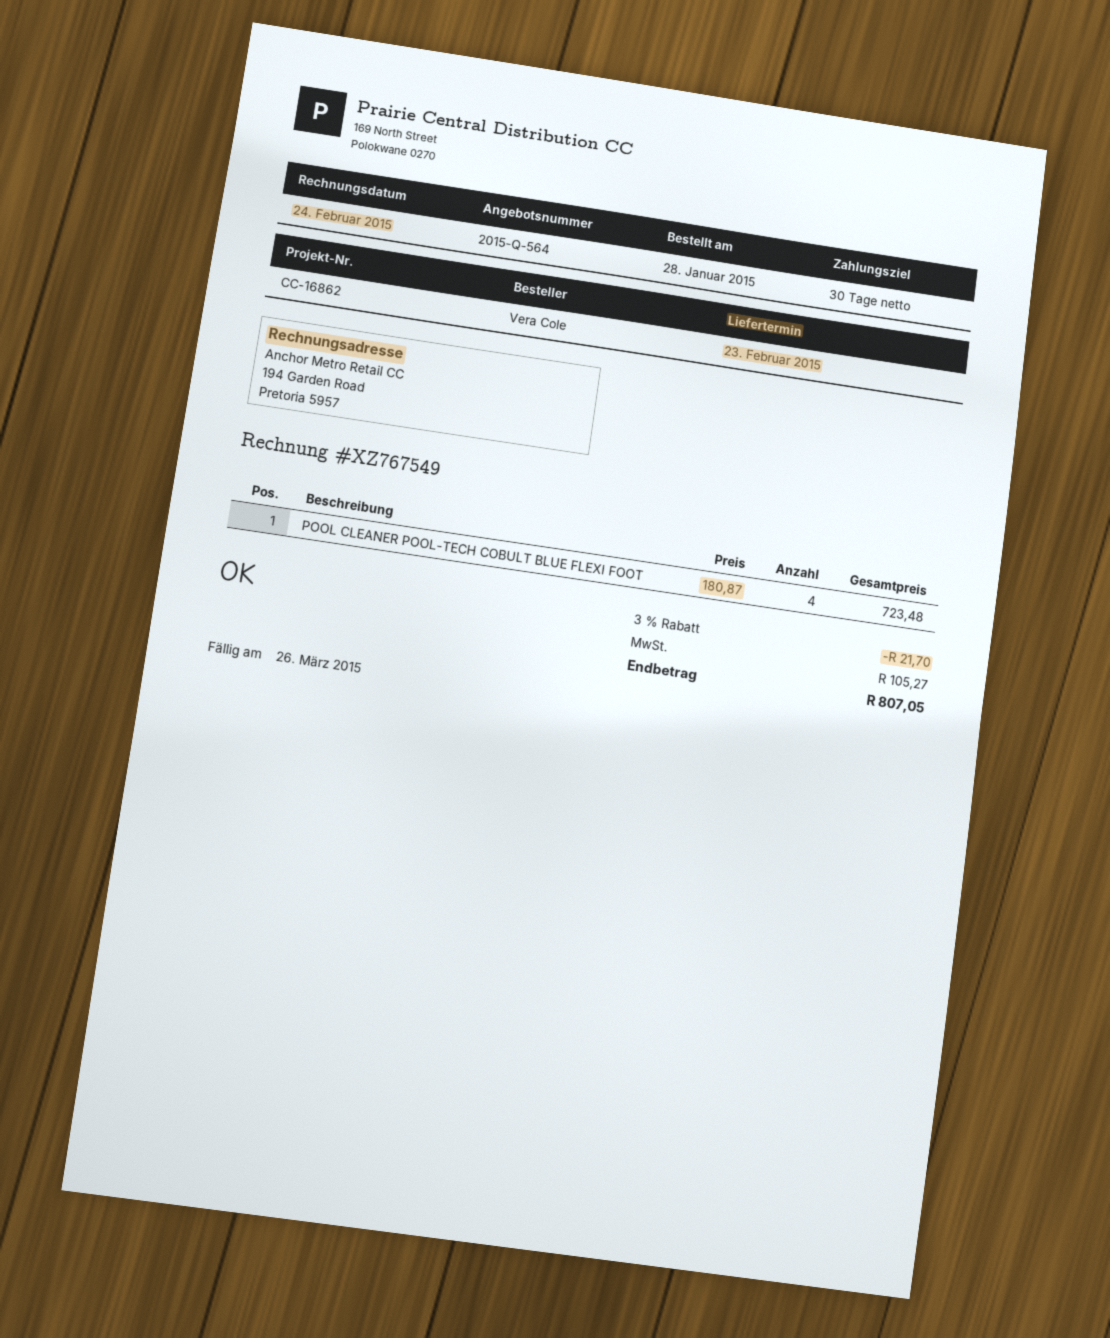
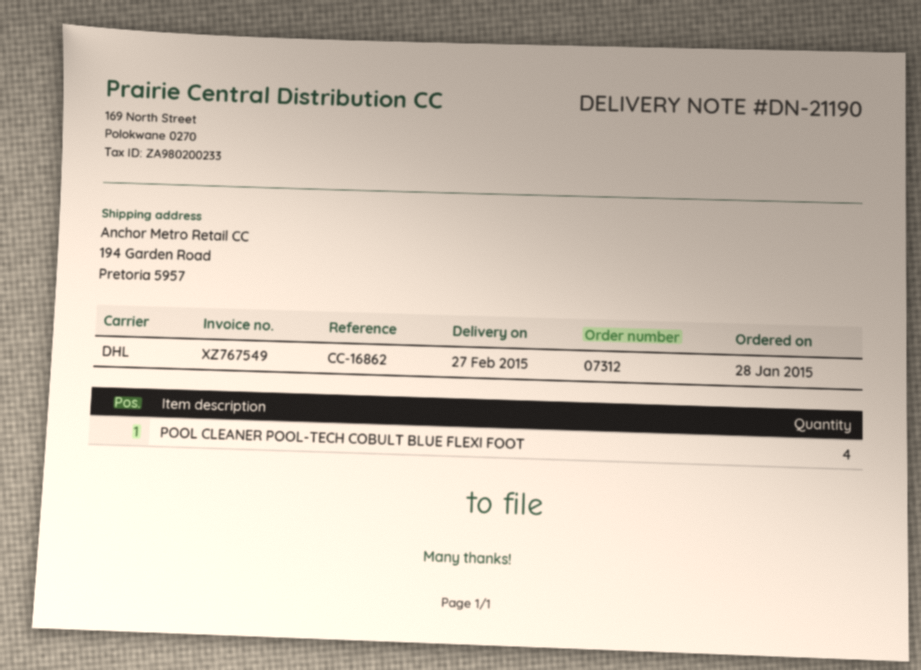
delivery date: 2015-02-23 -> 2015-02-27

